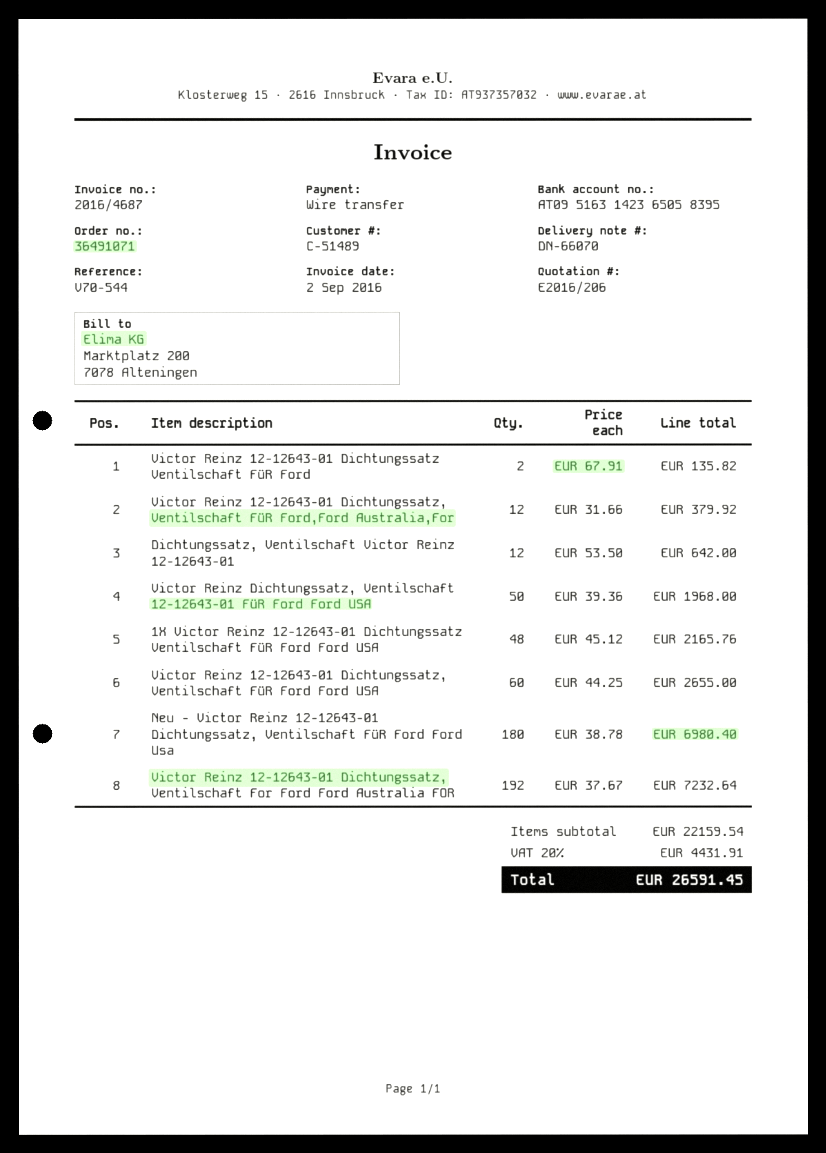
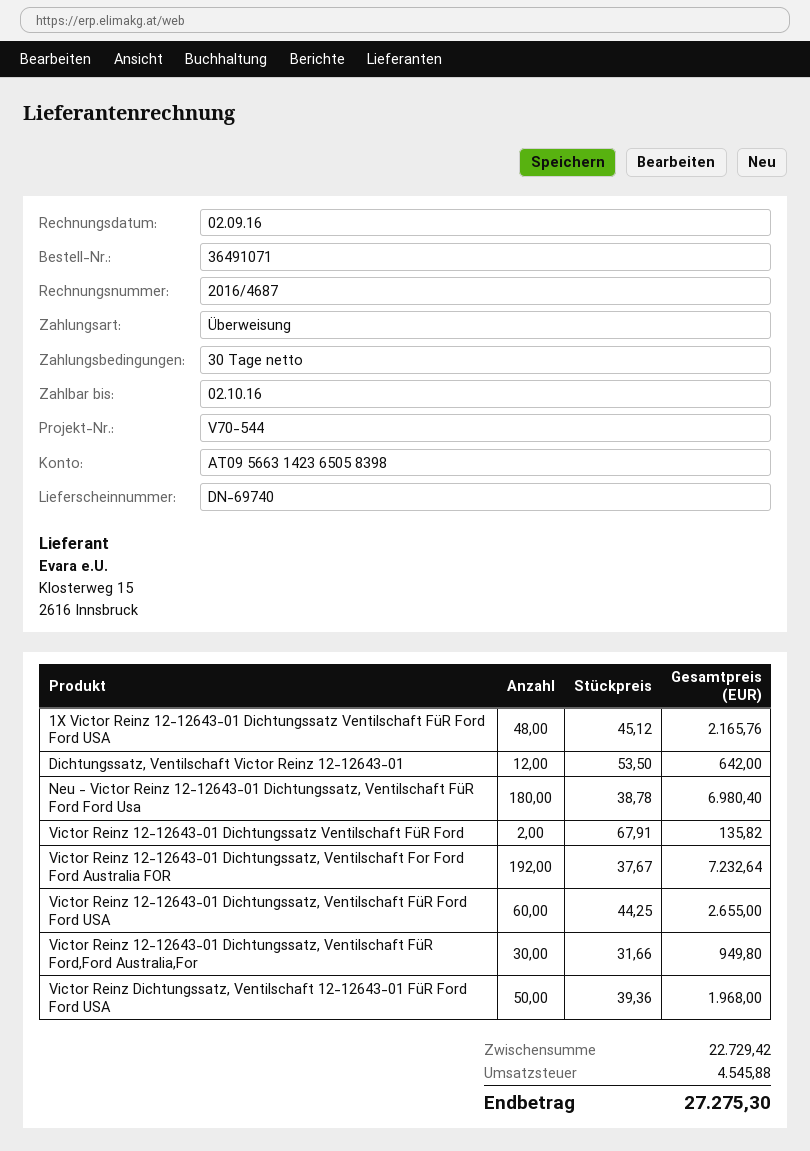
delivery note number: DN-66070 -> DN-69740
bank account: AT095163142365058395 -> AT095663142365058398
Victor Reinz 12-12643-01 Dichtungssatz, Ventilschaft FüR Ford,Ford Australia,For: 12 x 31.66 = 379.92 -> 30 x 31.66 = 949.80
subtotal: 22159.54 -> 22729.42
tax: 4431.91 -> 4545.88
total: 26591.45 -> 27275.30

